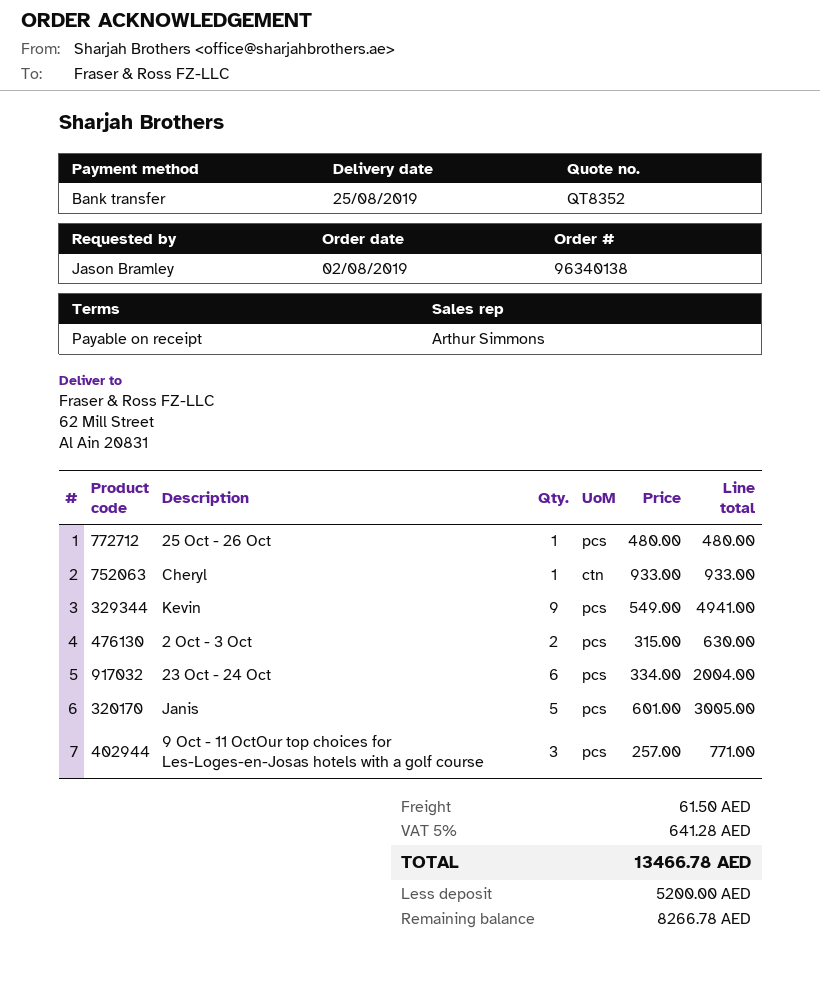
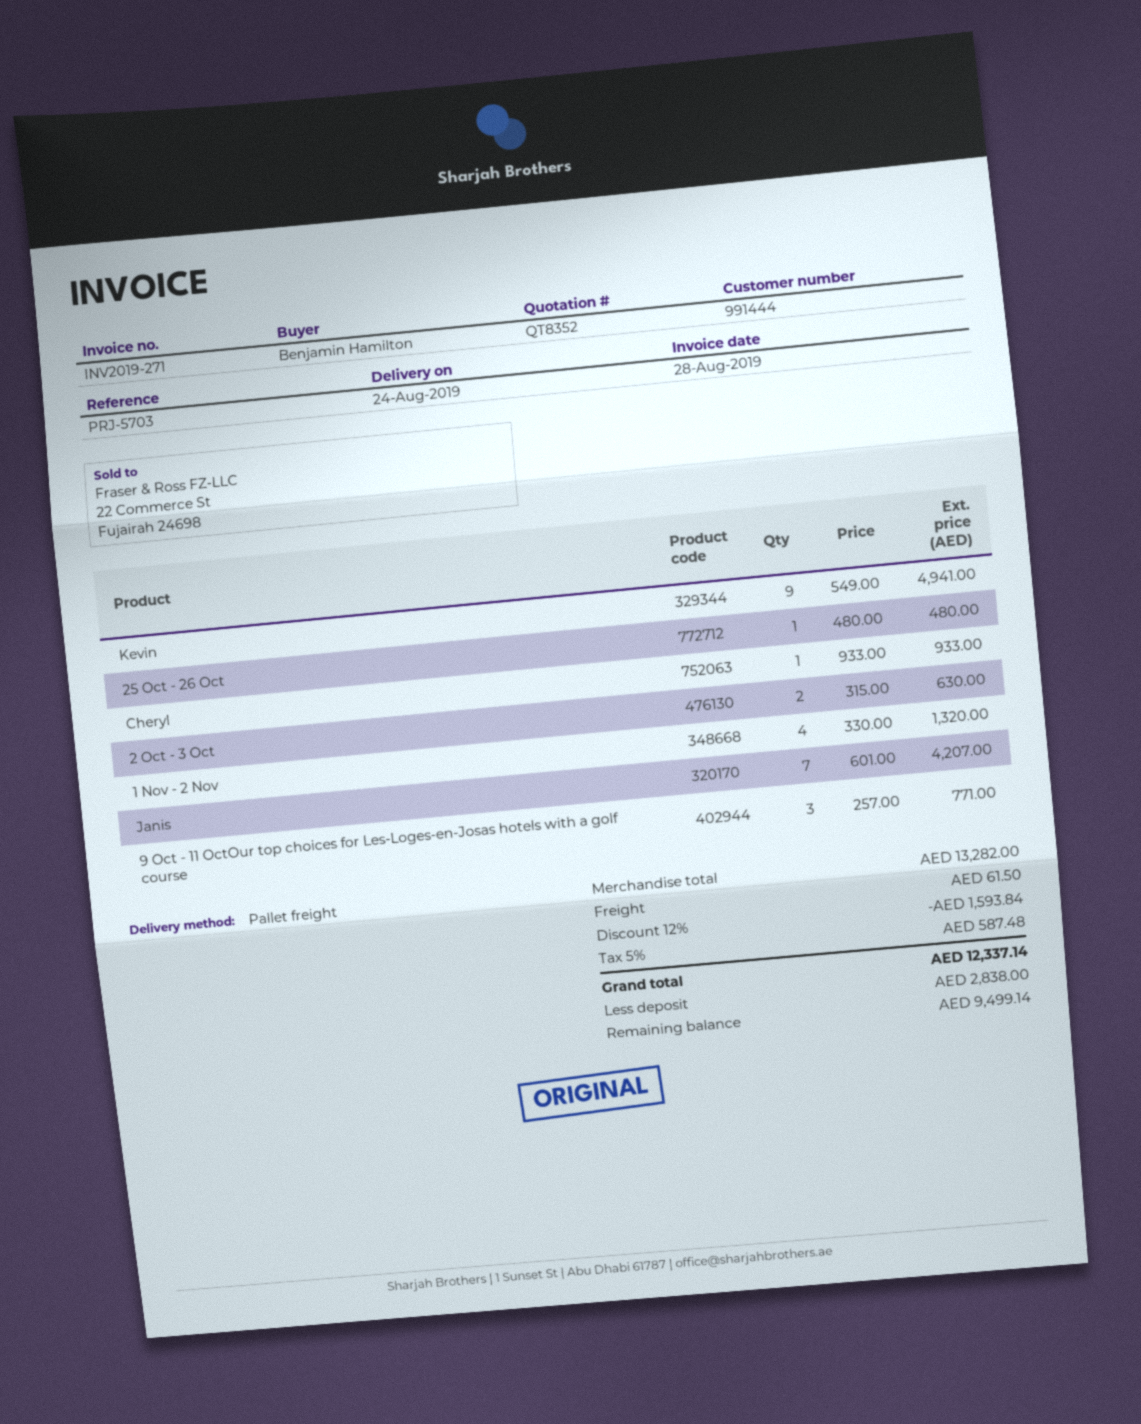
delivery date: 2019-08-25 -> 2019-08-24
ordered by: Jason Bramley -> Benjamin Hamilton
23 Oct - 24 Oct: 6 x 334.00 = 2004.00 -> none
Janis: 5 x 601.00 = 3005.00 -> 7 x 601.00 = 4207.00
1 Nov - 2 Nov: none -> 4 x 330.00 = 1320.00
discount: none -> 12% = 1593.84
tax: 5% = 641.28 -> 5% = 587.48
total: 13466.78 -> 12337.14
deposit: 5200.00 -> 2838.00
balance: 8266.78 -> 9499.14

